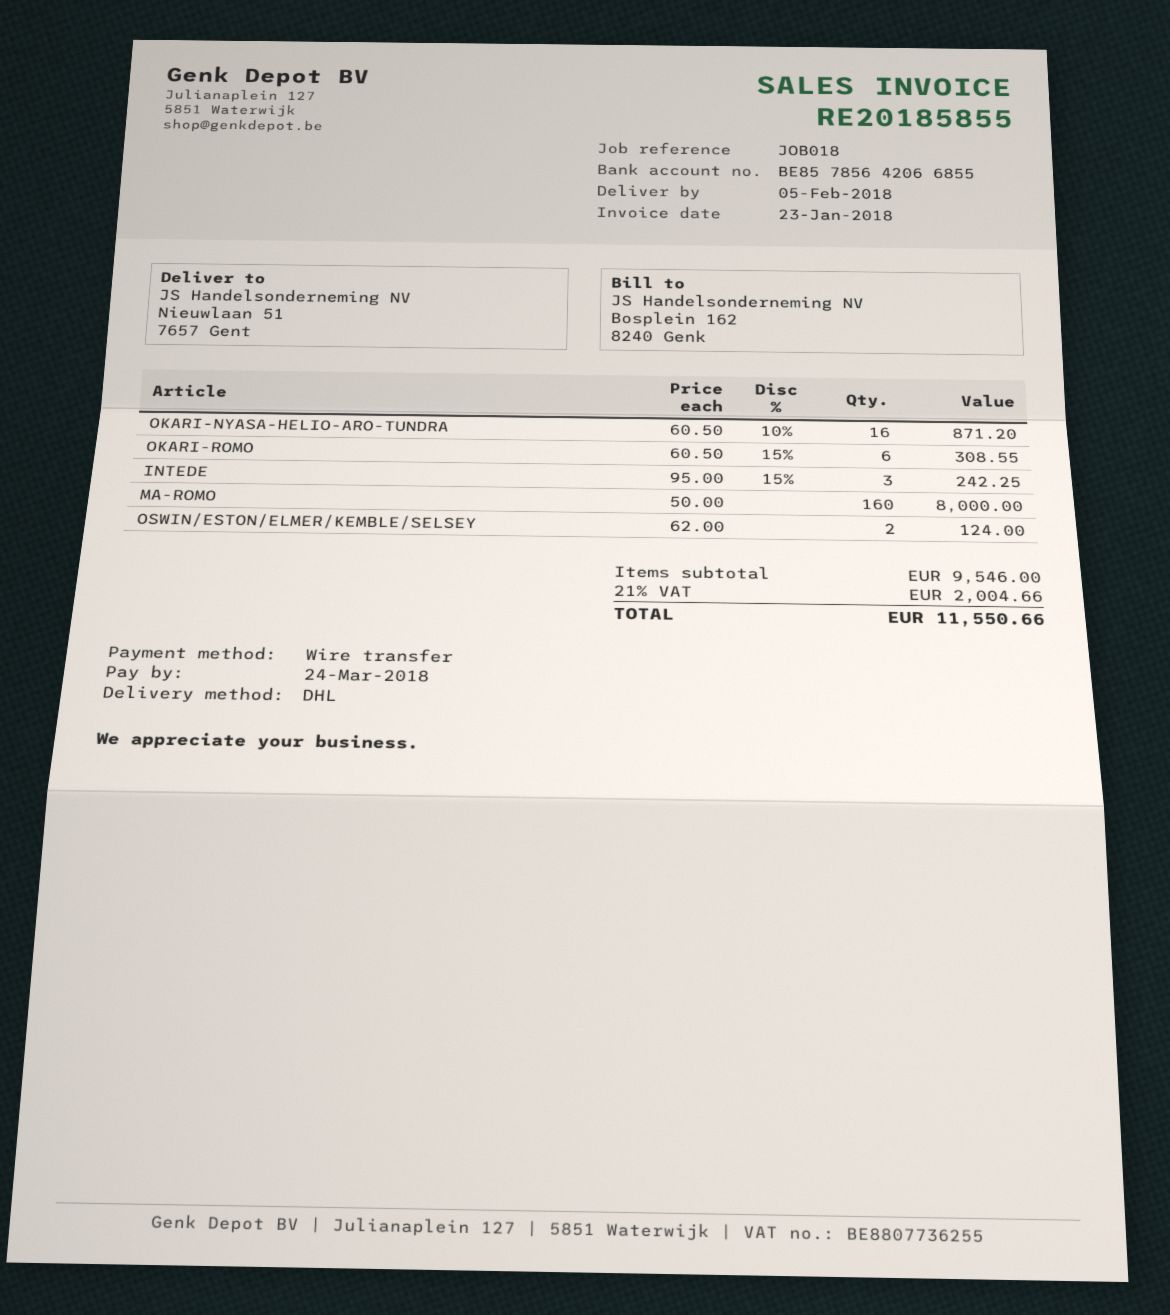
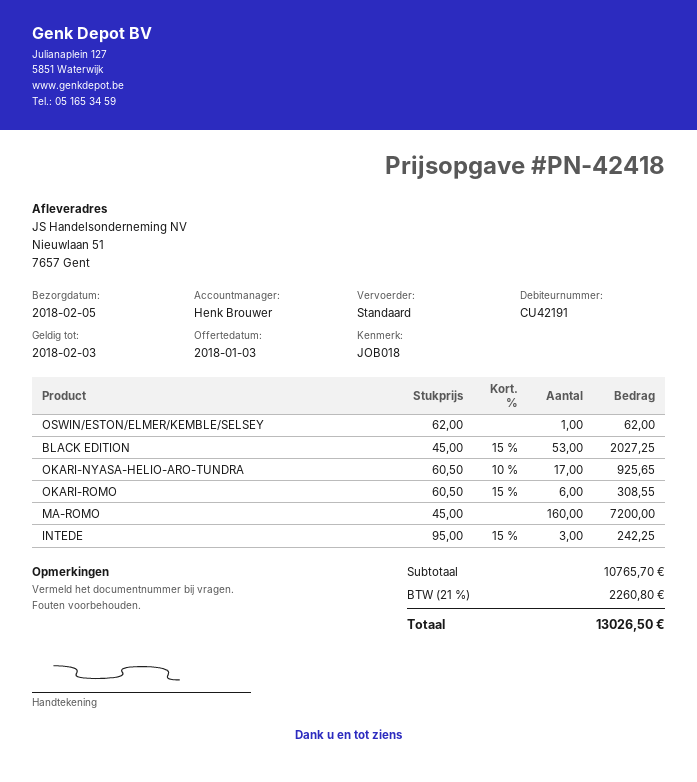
shipping method: DHL -> standard
OKARI-NYASA-HELIO-ARO-TUNDRA: 16 x 60.50 - 10% = 871.20 -> 17 x 60.50 - 10% = 925.65
MA-ROMO: 160 x 50.00 = 8000.00 -> 160 x 45.00 = 7200.00
OSWIN/ESTON/ELMER/KEMBLE/SELSEY: 2 x 62.00 = 124.00 -> 1 x 62.00 = 62.00
BLACK EDITION: none -> 53 x 45.00 - 15% = 2027.25
subtotal: 9546.00 -> 10765.70
tax: 21% = 2004.66 -> 21% = 2260.80
total: 11550.66 -> 13026.50

